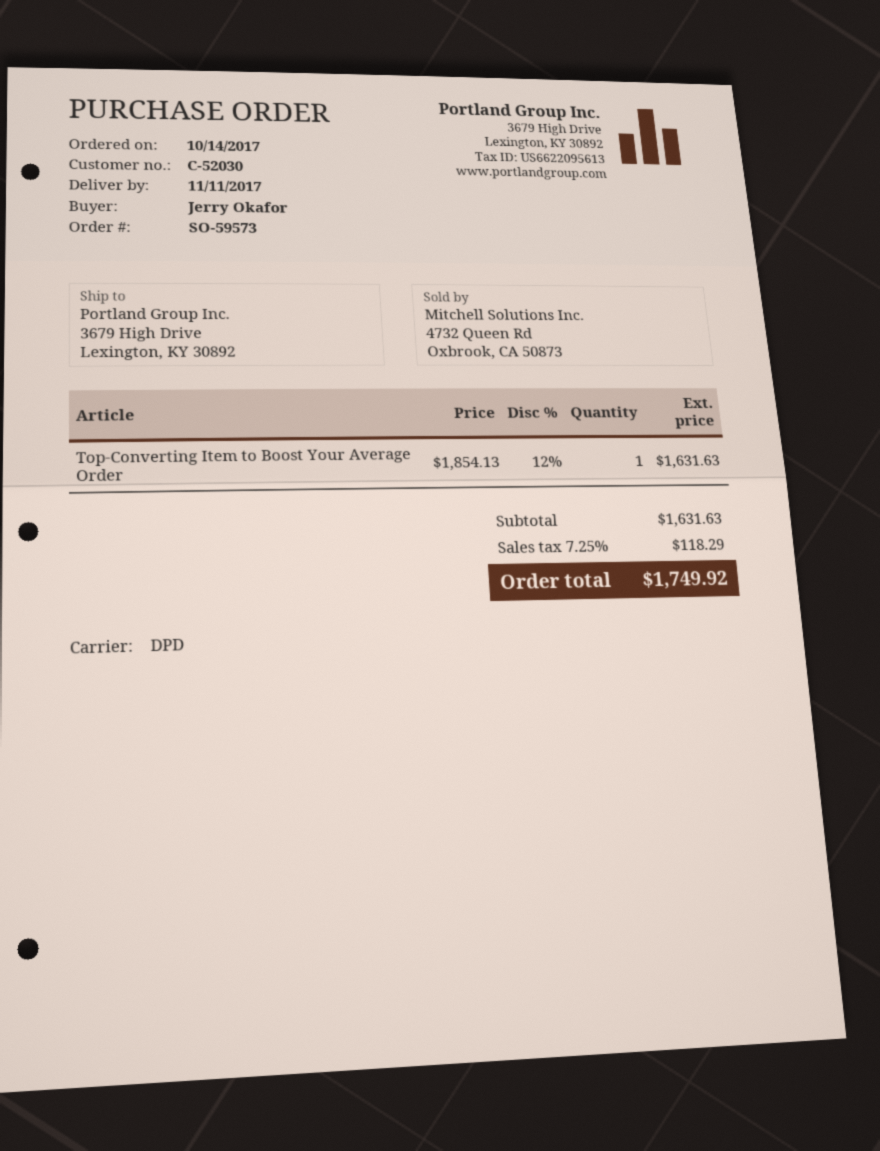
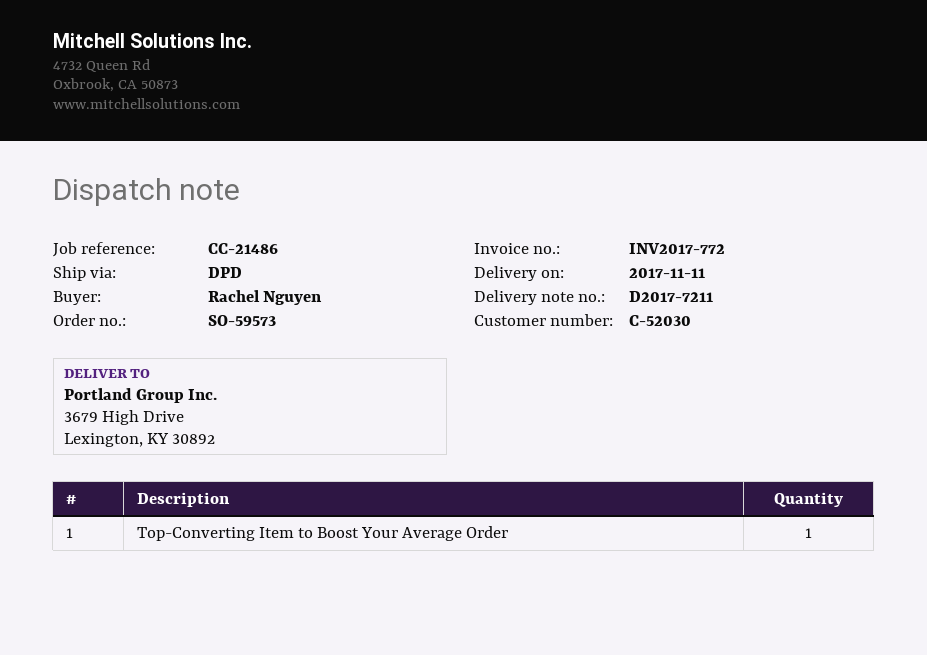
ordered by: Jerry Okafor -> Rachel Nguyen

